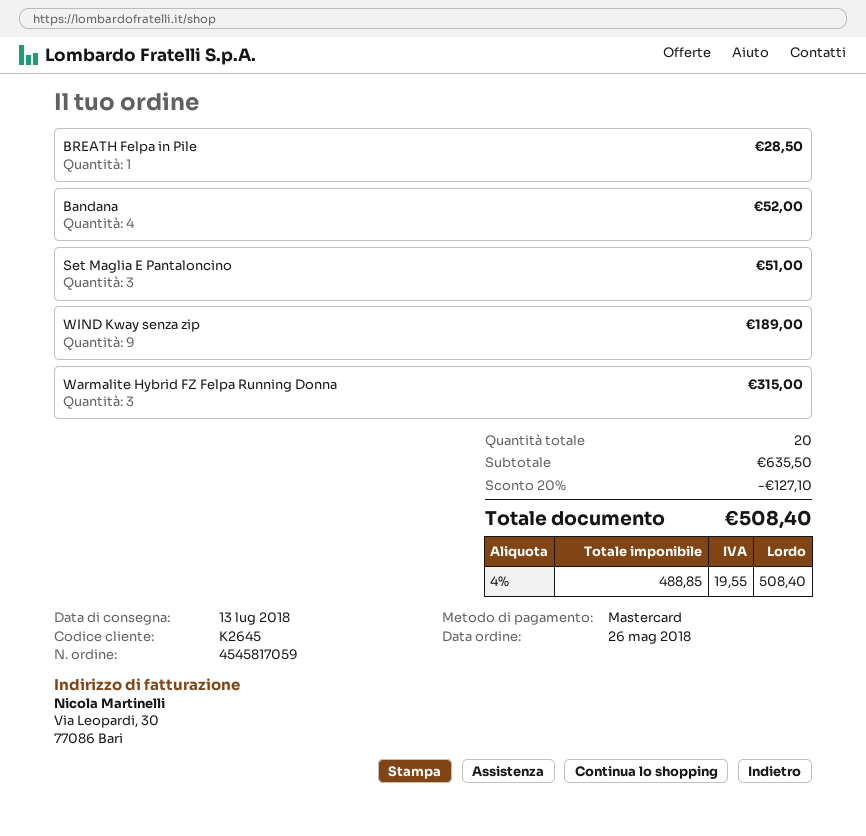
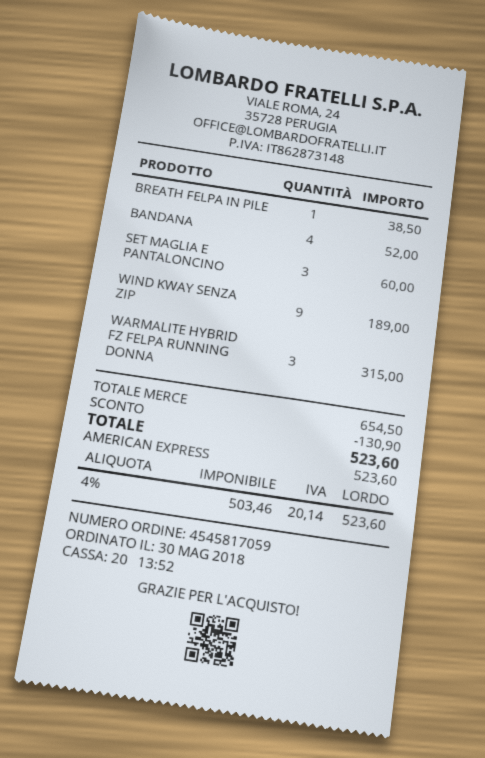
order date: 2018-05-26 -> 2018-05-30
payment method: Mastercard -> American Express
BREATH Felpa in Pile: 1 for 28.50 -> 1 for 38.50
Set Maglia E Pantaloncino: 3 for 51.00 -> 3 for 60.00
subtotal: 635.50 -> 654.50
discount: 127.10 -> 130.90
net: 488.85 -> 503.46
tax: 4% = 19.55 -> 4% = 20.14
total: 508.40 -> 523.60

